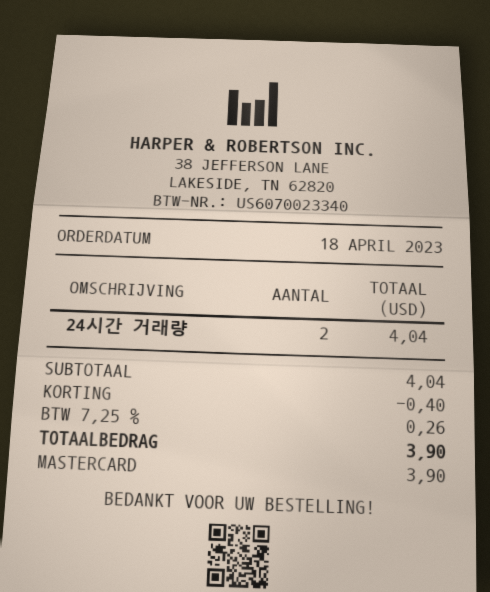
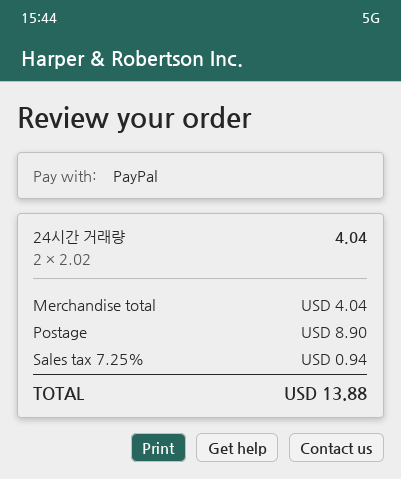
payment method: Mastercard -> PayPal
discount: 0.40 -> none
shipping: none -> 8.90
tax: 7.25% = 0.26 -> 7.25% = 0.94
total: 3.90 -> 13.88

